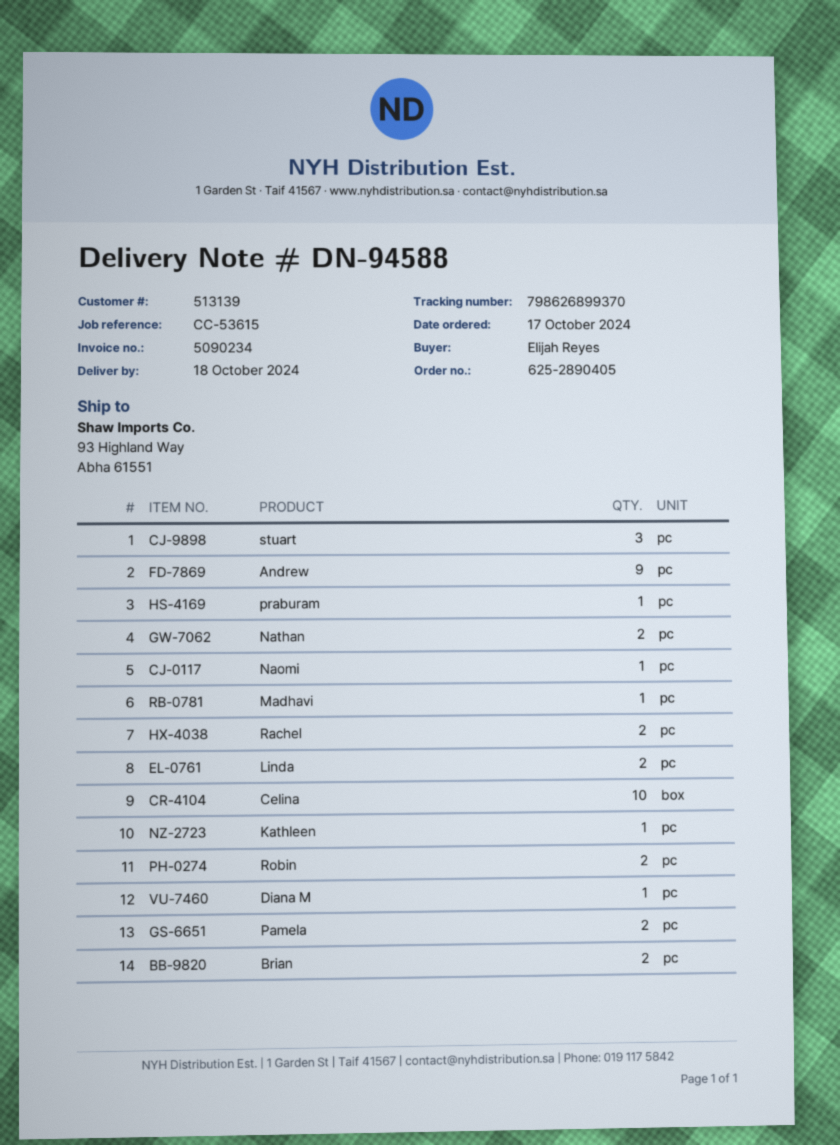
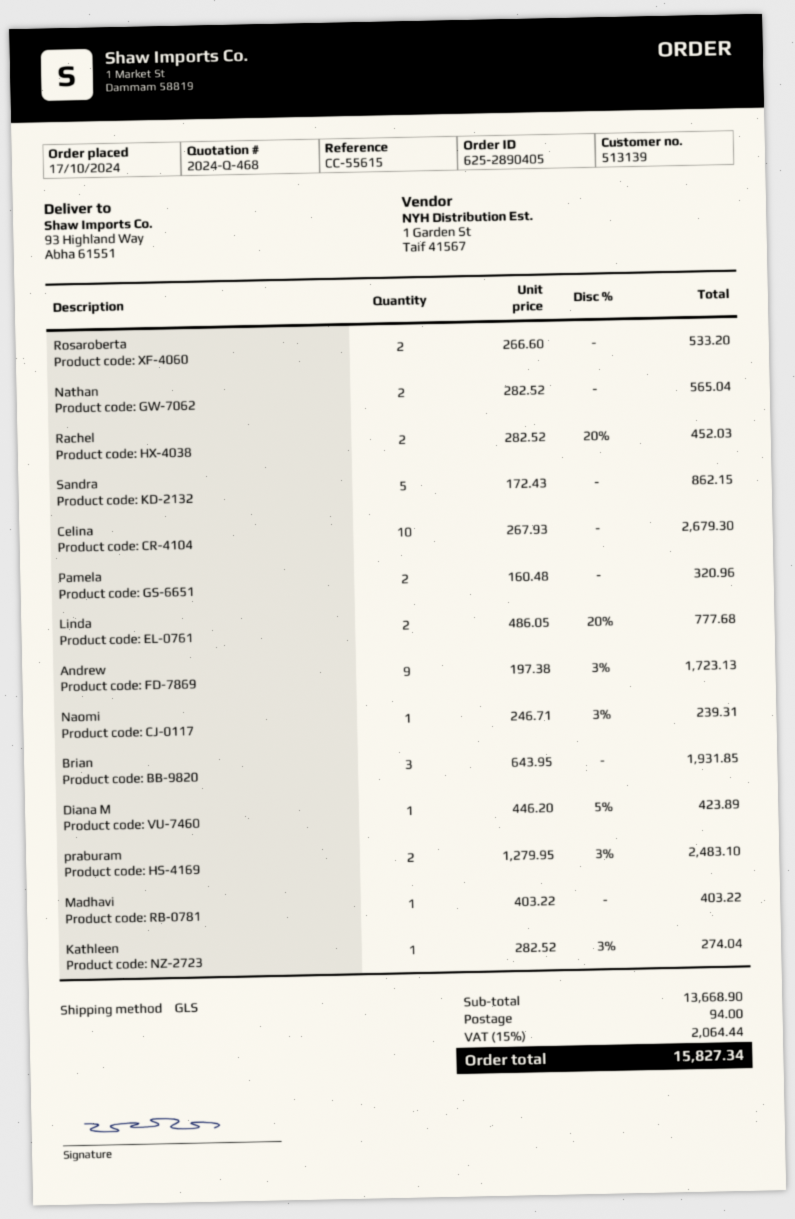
reference: CC-53615 -> CC-55615
stuart: 3 -> none
praburam: 1 -> 2
Robin: 2 -> none
Brian: 2 -> 3
Rosaroberta: none -> 2
Sandra: none -> 5

